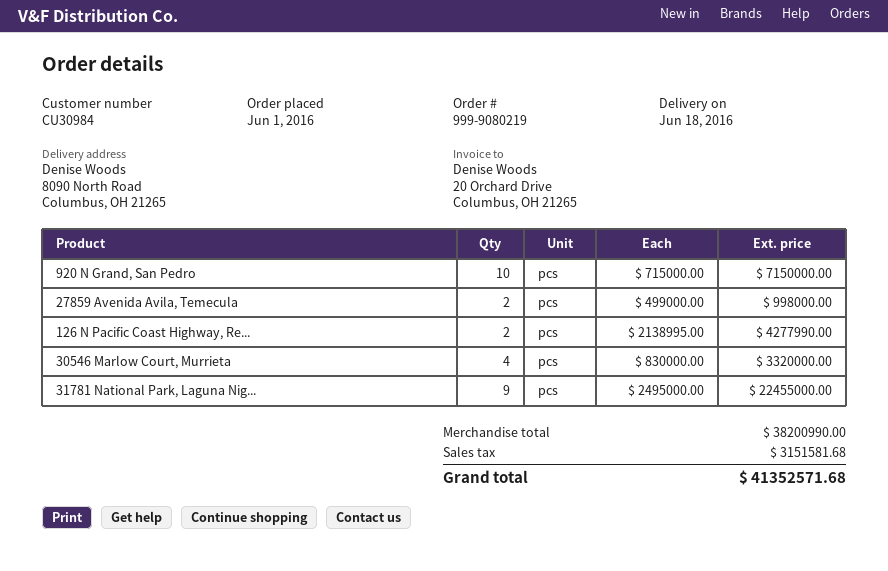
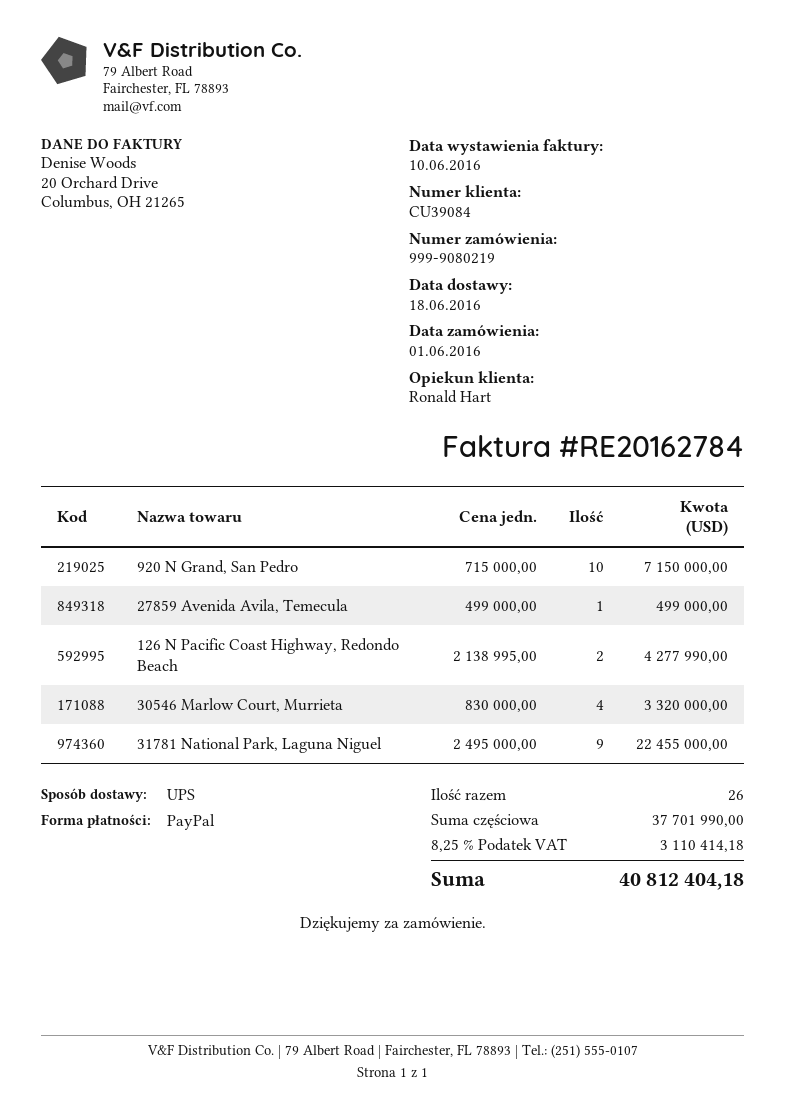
customer number: CU30984 -> CU39084
27859 Avenida Avila, Temecula: 2 x 499000.00 = 998000.00 -> 1 x 499000.00 = 499000.00
subtotal: 38200990.00 -> 37701990.00
tax: 3151581.68 -> 3110414.18
total: 41352571.68 -> 40812404.18

